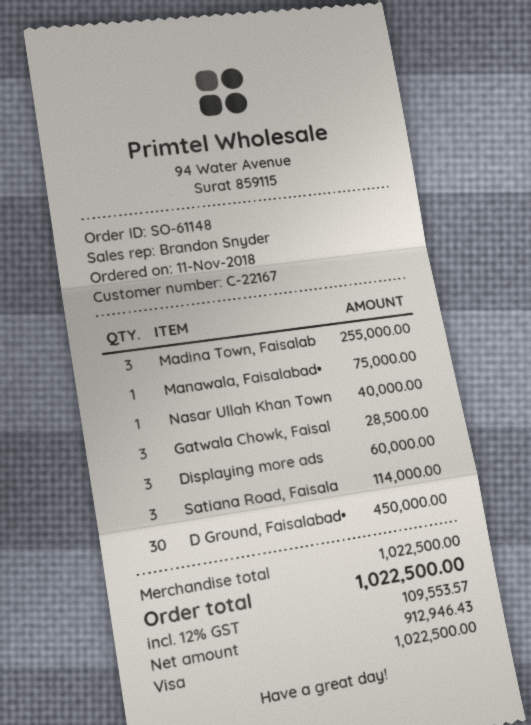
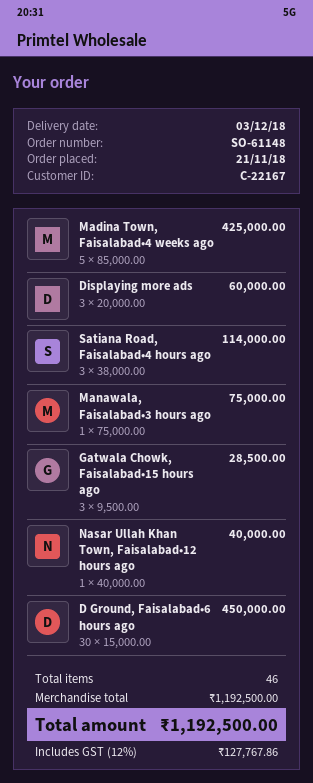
order date: 2018-11-11 -> 2018-11-21
Madina Town, Faisalab: 3 for 255000.00 -> 5 for 425000.00
subtotal: 1022500.00 -> 1192500.00
tax: 12% = 109553.57 -> 12% = 127767.86
total: 1022500.00 -> 1192500.00

